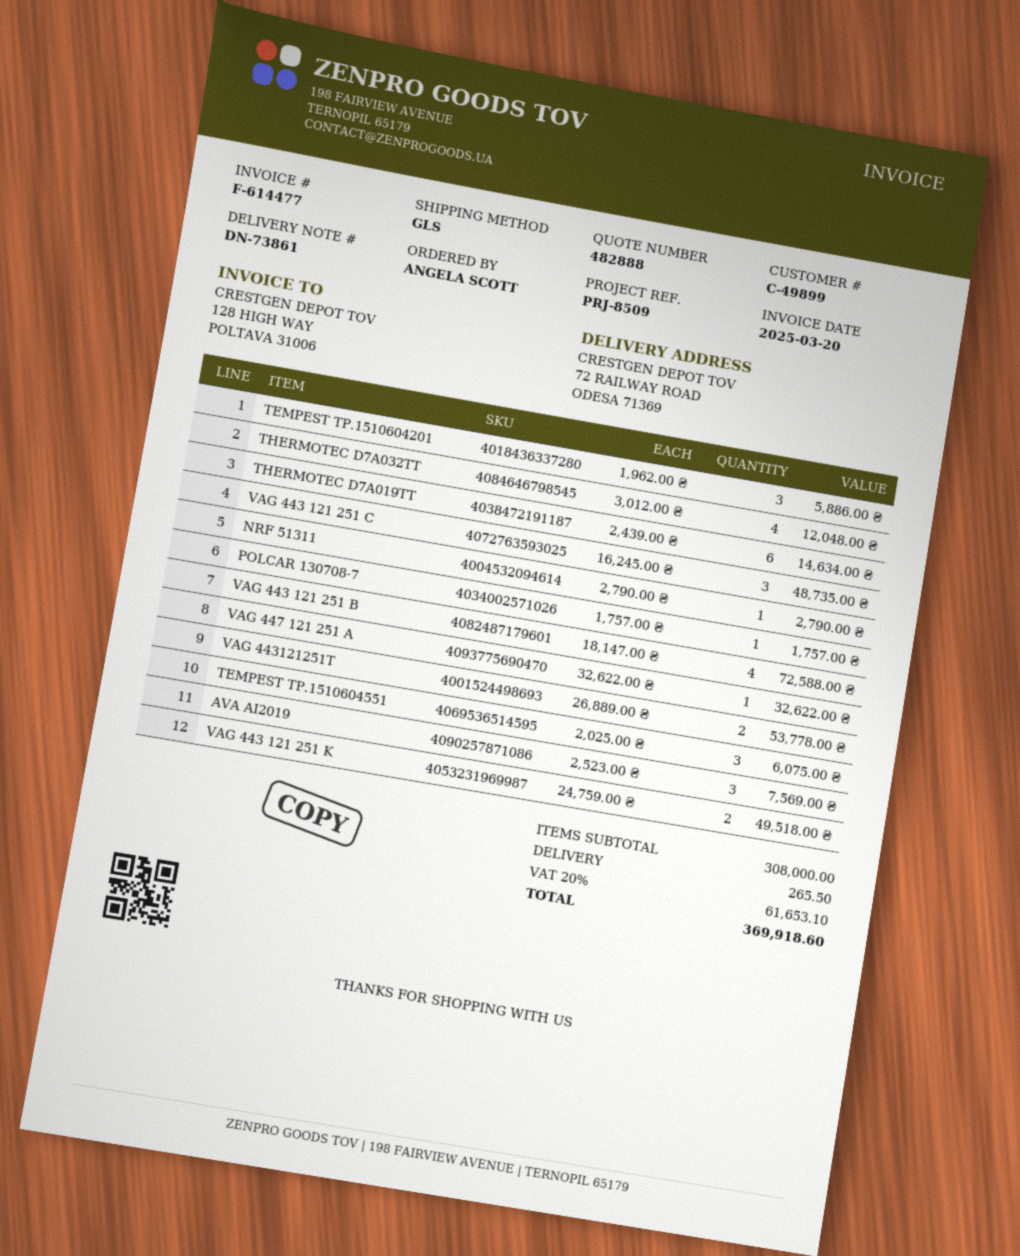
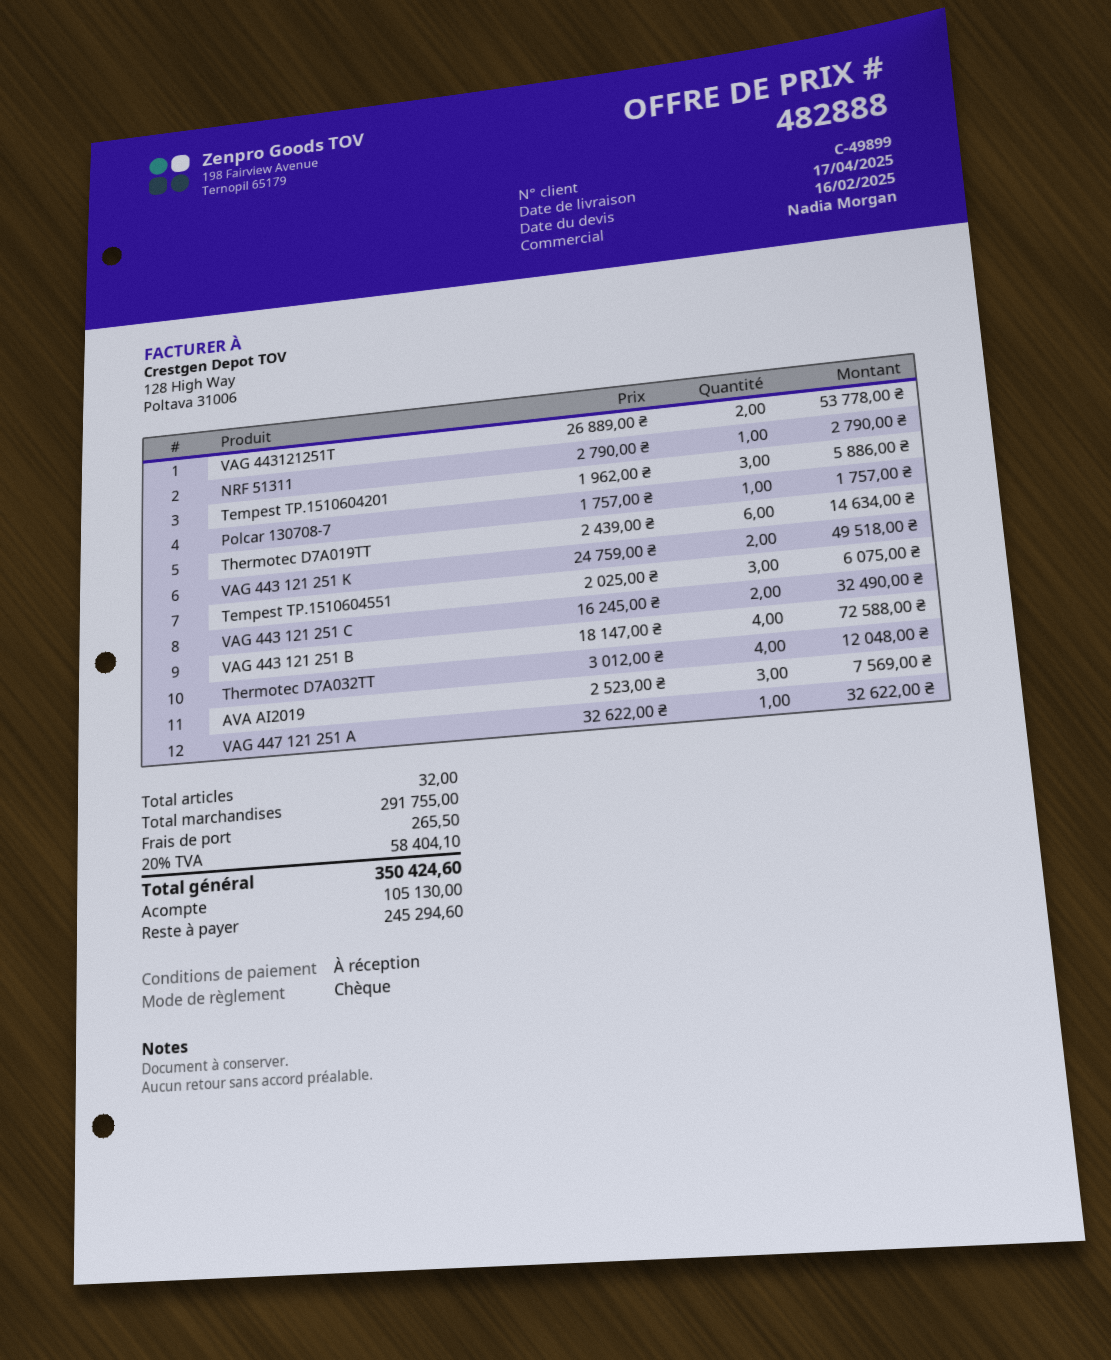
VAG 443 121 251 C: 3 x 16245.00 = 48735.00 -> 2 x 16245.00 = 32490.00
subtotal: 308000.00 -> 291755.00
tax: 20% = 61653.10 -> 20% = 58404.10
total: 369918.60 -> 350424.60

